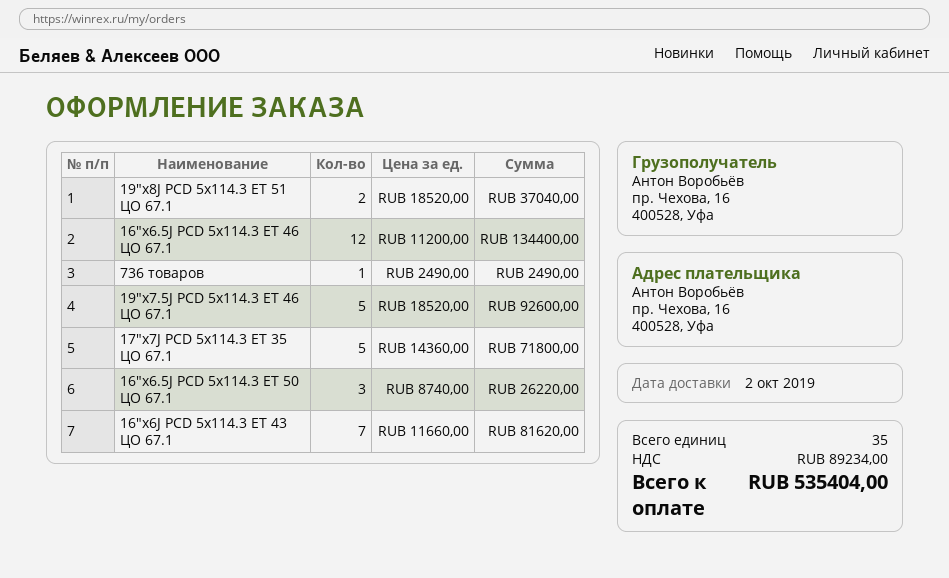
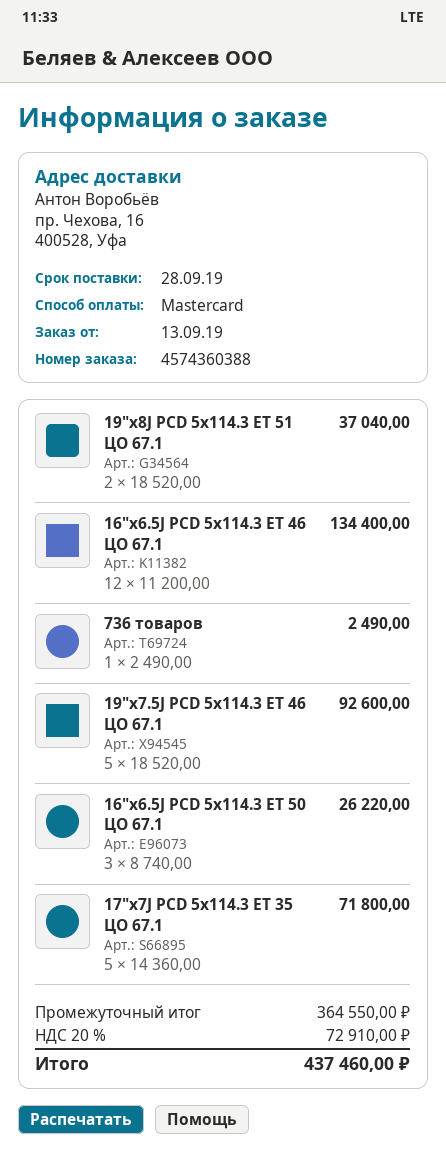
delivery date: 2019-10-02 -> 2019-09-28
16"x6J PCD 5x114.3 ЕТ 43 ЦО 67.1: 7 x 11660.00 = 81620.00 -> none
tax: 89234.00 -> 72910.00
total: 535404.00 -> 437460.00

